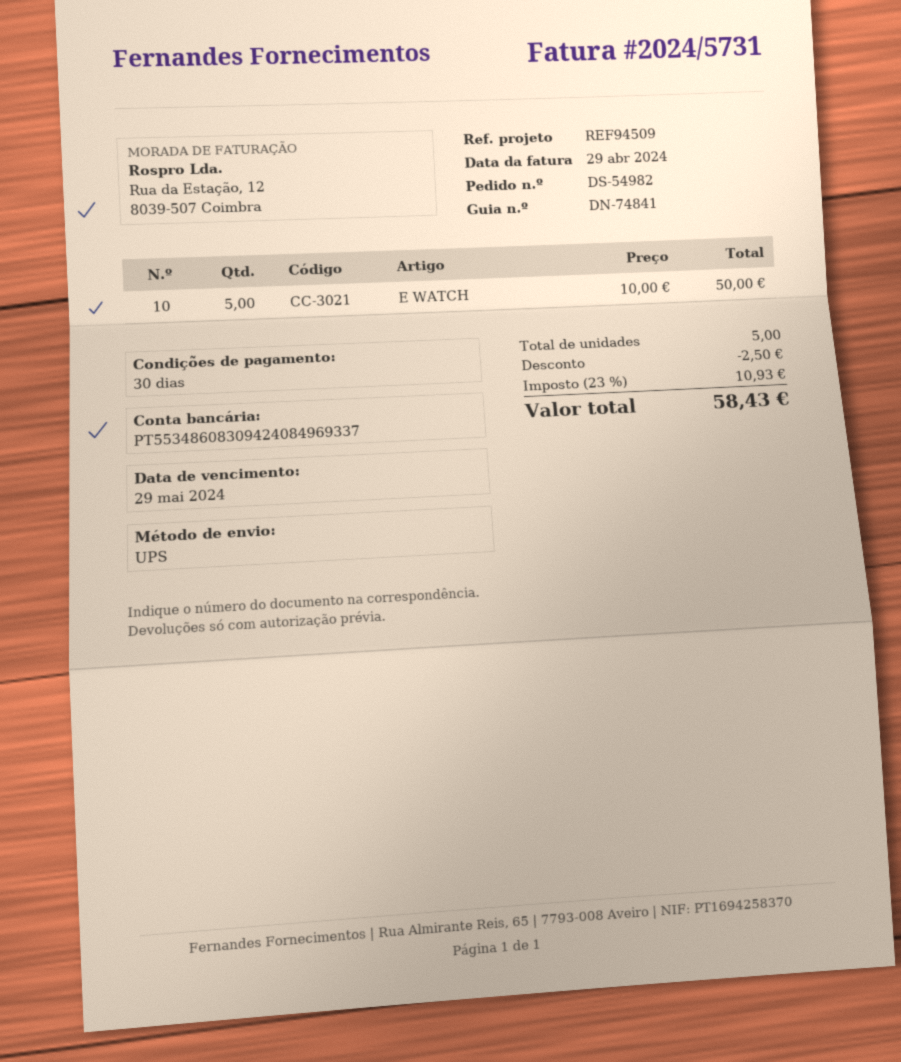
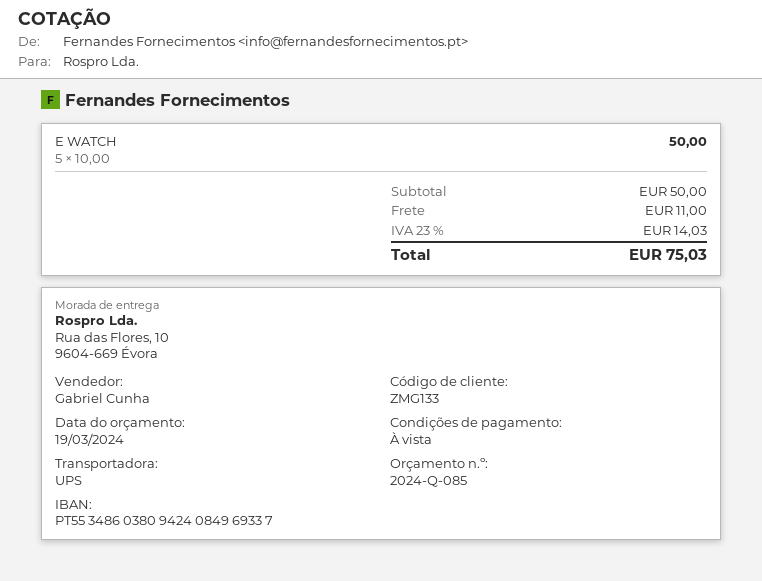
payment terms: 30 days -> on receipt
bank account: PT55348608309424084969337 -> PT55348603809424084969337
discount: 2.50 -> none
shipping: none -> 11.00
tax: 23% = 10.93 -> 23% = 14.03
total: 58.43 -> 75.03

